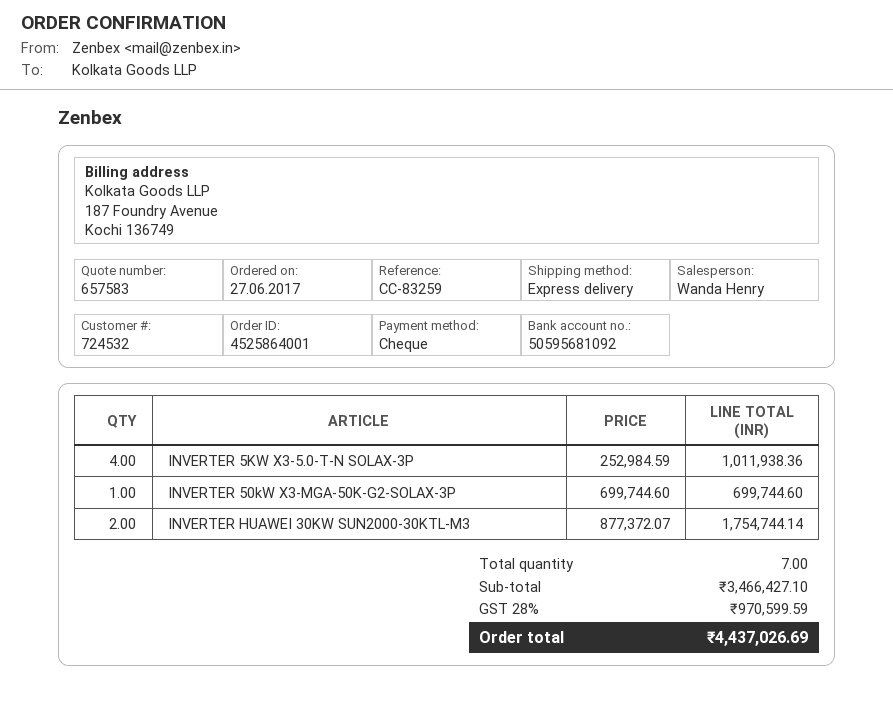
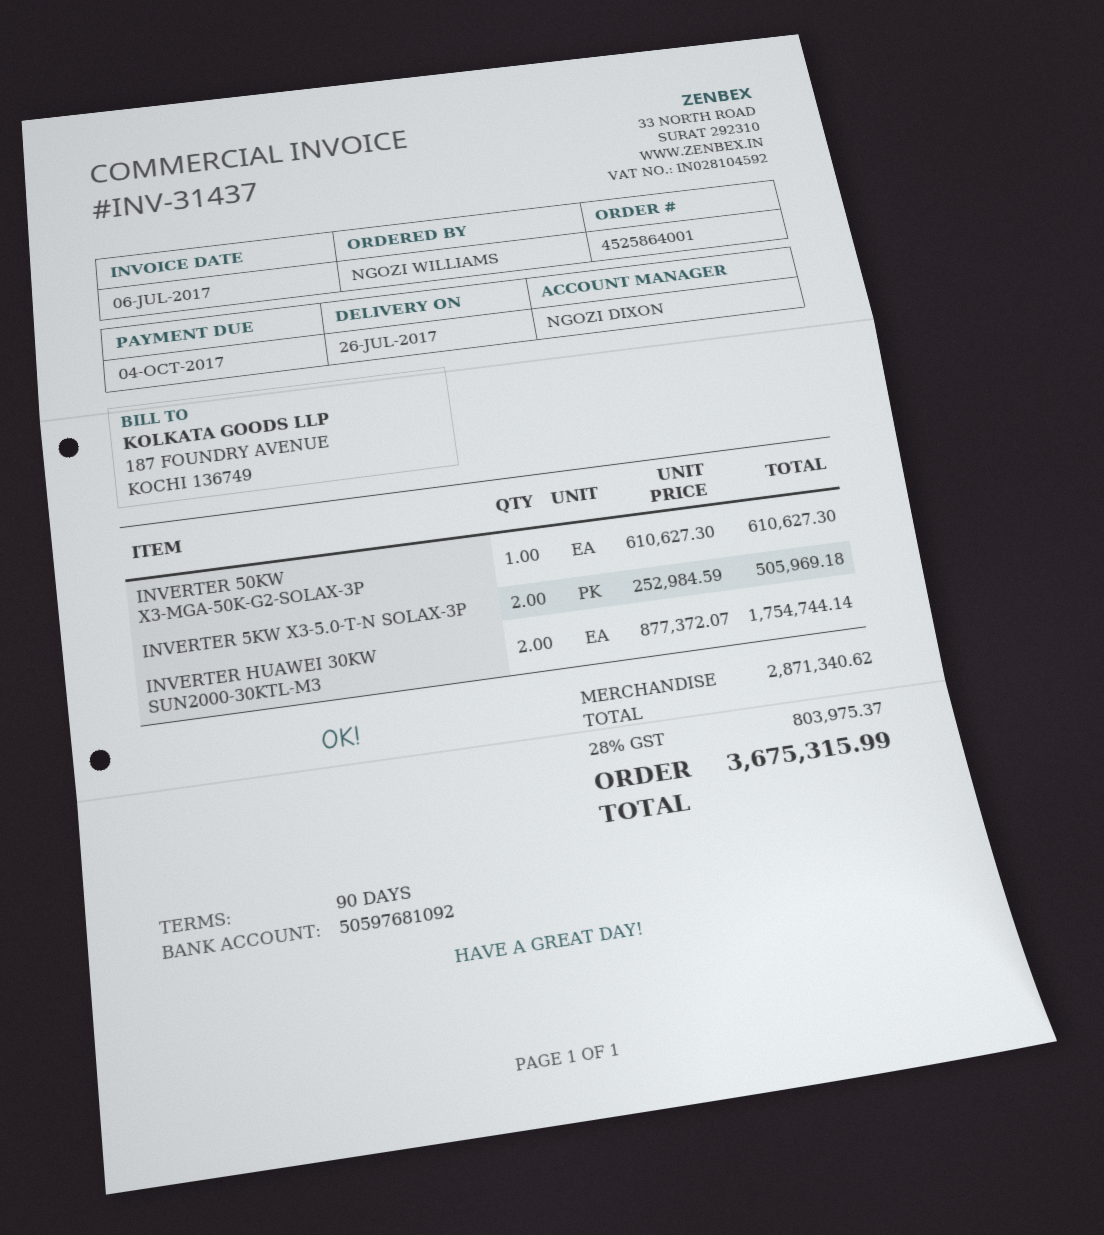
sales rep: Wanda Henry -> NGOZI DIXON
bank account: 50595681092 -> 50597681092
INVERTER 5KW X3-5.0-T-N SOLAX-3P: 4 x 252984.59 = 1011938.36 -> 2 x 252984.59 = 505969.18
INVERTER 50kW X3-MGA-50K-G2-SOLAX-3P: 1 x 699744.60 = 699744.60 -> 1 x 610627.30 = 610627.30
subtotal: 3466427.10 -> 2871340.62
tax: 28% = 970599.59 -> 28% = 803975.37
total: 4437026.69 -> 3675315.99

